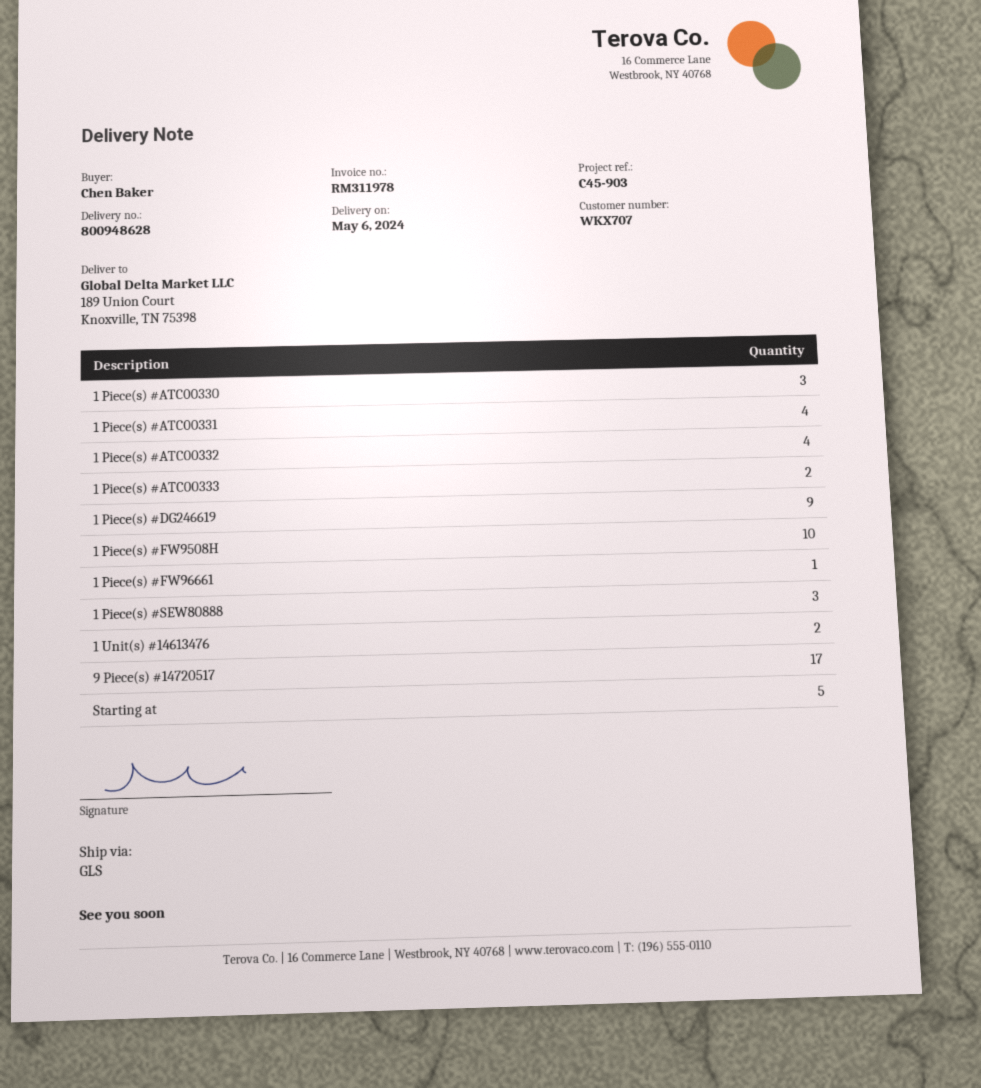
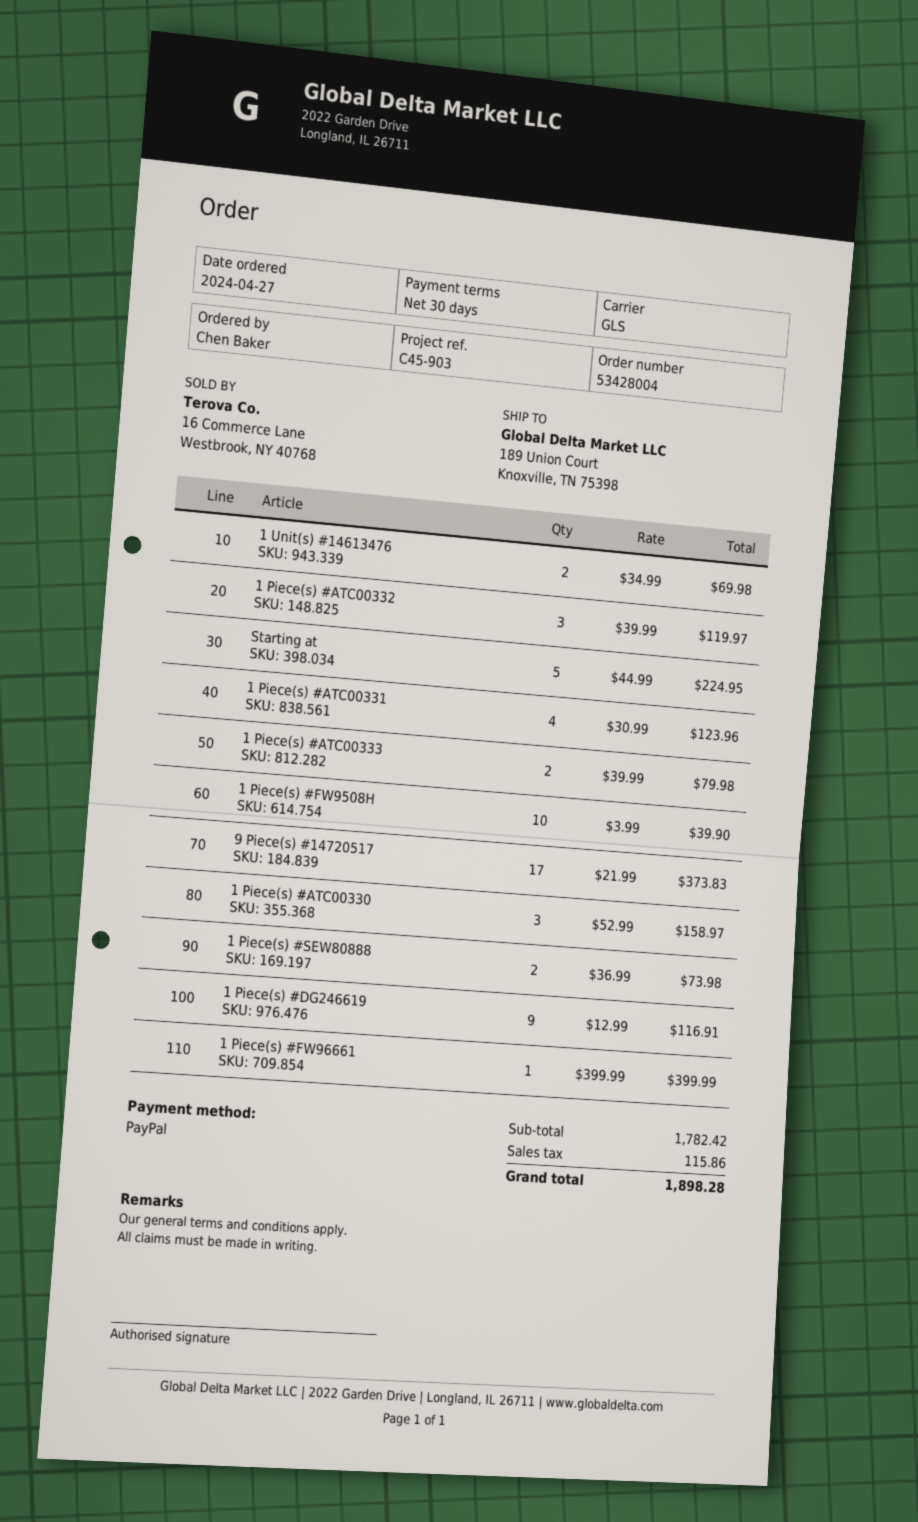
1 Piece(s) #ATC00332: 4 -> 3
1 Piece(s) #SEW80888: 3 -> 2

